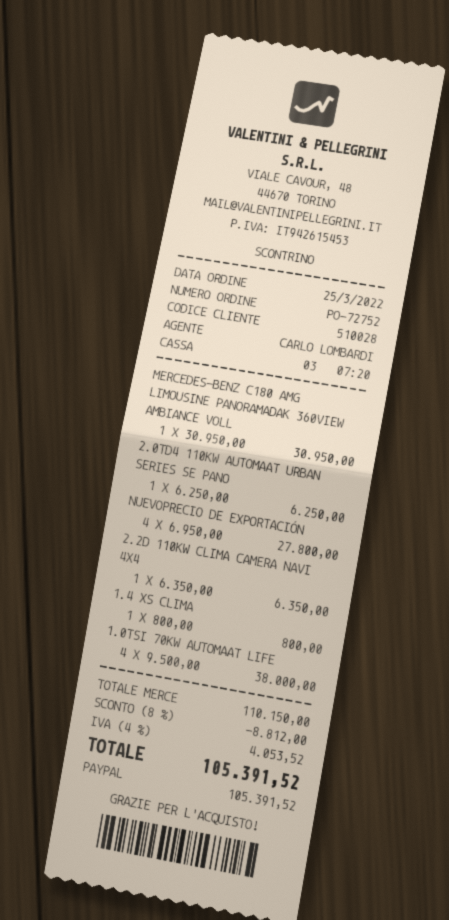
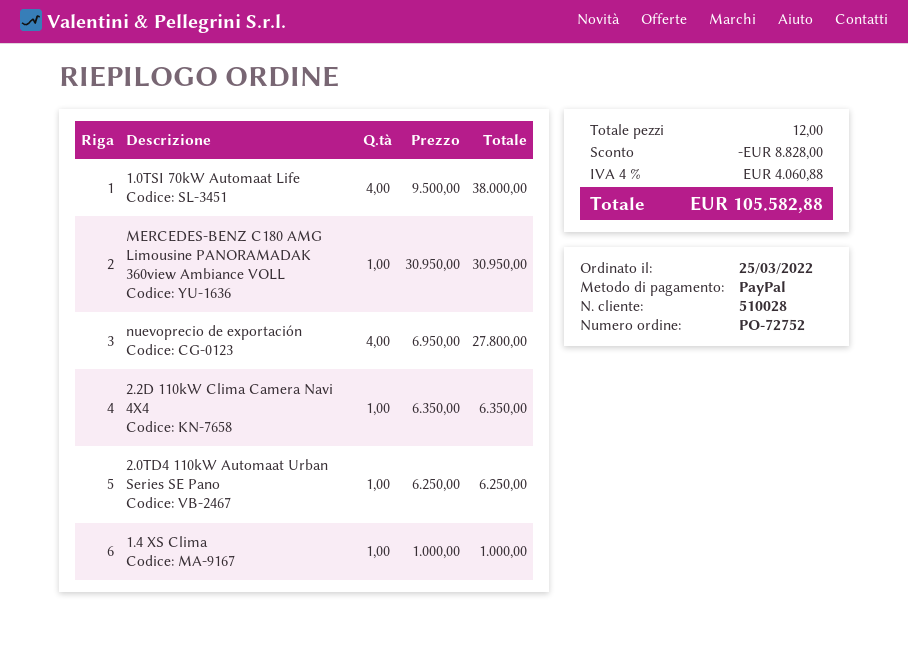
1.4 XS CLIMA: 1 x 800.00 = 800.00 -> 1 x 1000.00 = 1000.00
discount: 8812.00 -> 8828.00
tax: 4% = 4053.52 -> 4% = 4060.88
total: 105391.52 -> 105582.88

